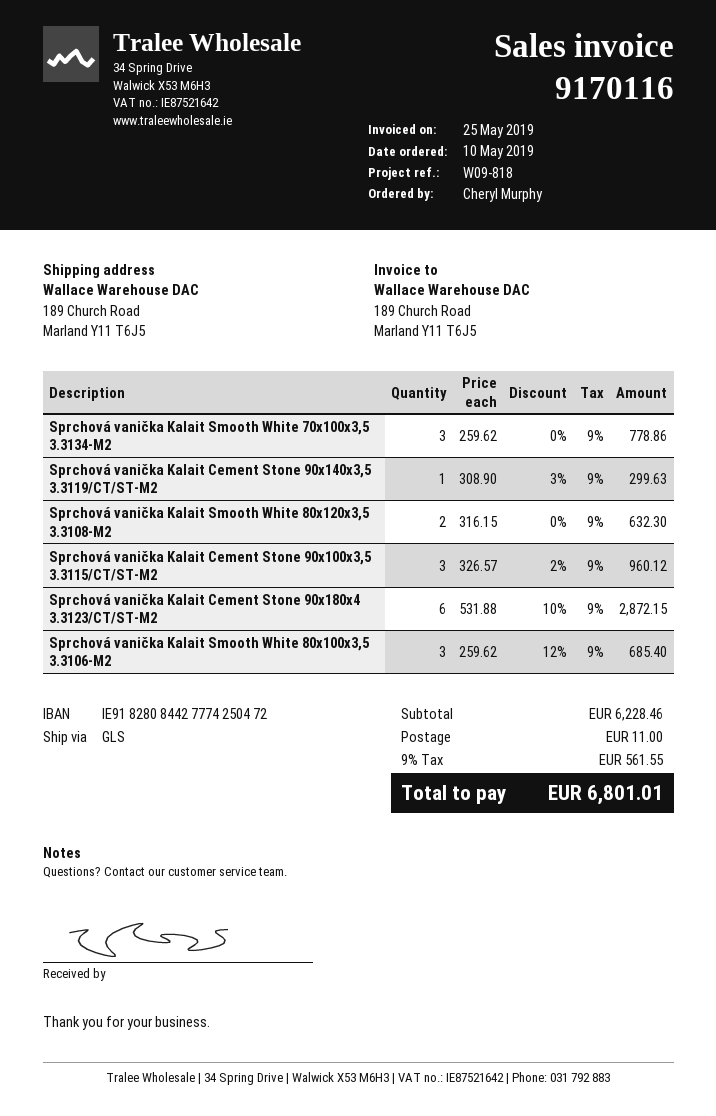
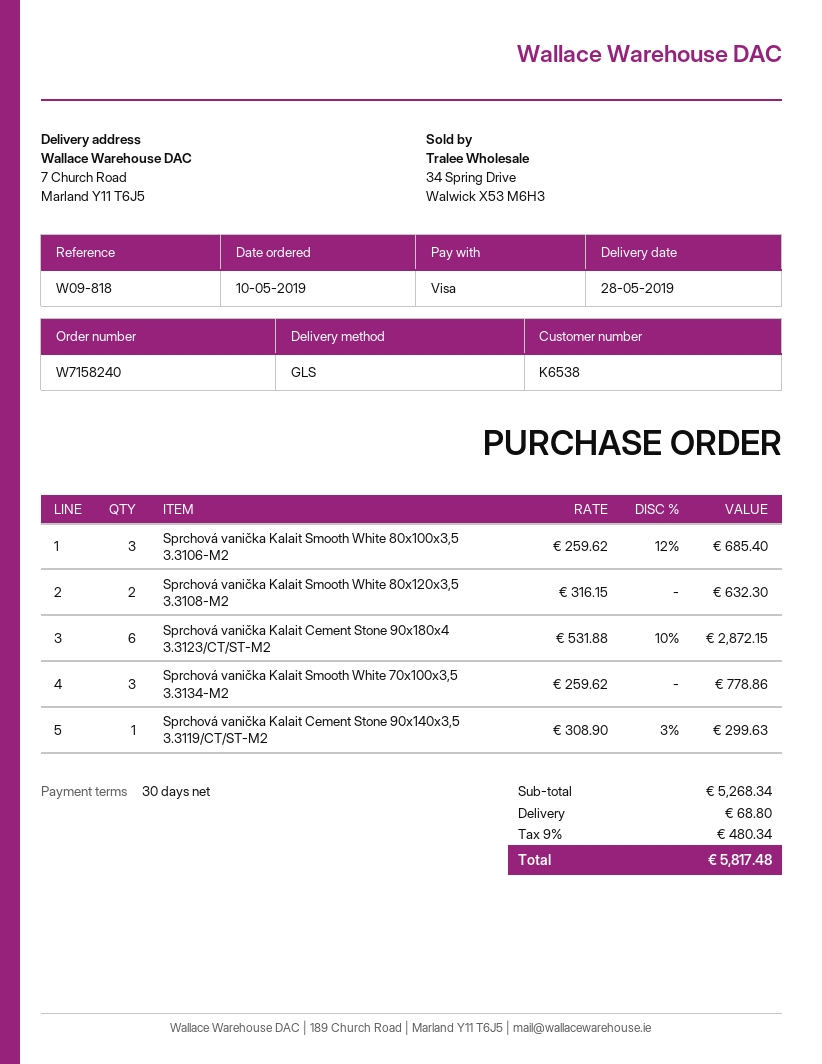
ship to: 189 Church Road, Marland Y11 T6J5 -> 7 Church Road, Marland Y11 T6J5
Sprchová vanička Kalait Cement Stone 90x100x3,5 3.3115/CT/ST-M2: 3 x 326.57 - 2% = 960.12 -> none
subtotal: 6228.46 -> 5268.34
shipping: 11.00 -> 68.80
tax: 9% = 561.55 -> 9% = 480.34
total: 6801.01 -> 5817.48

